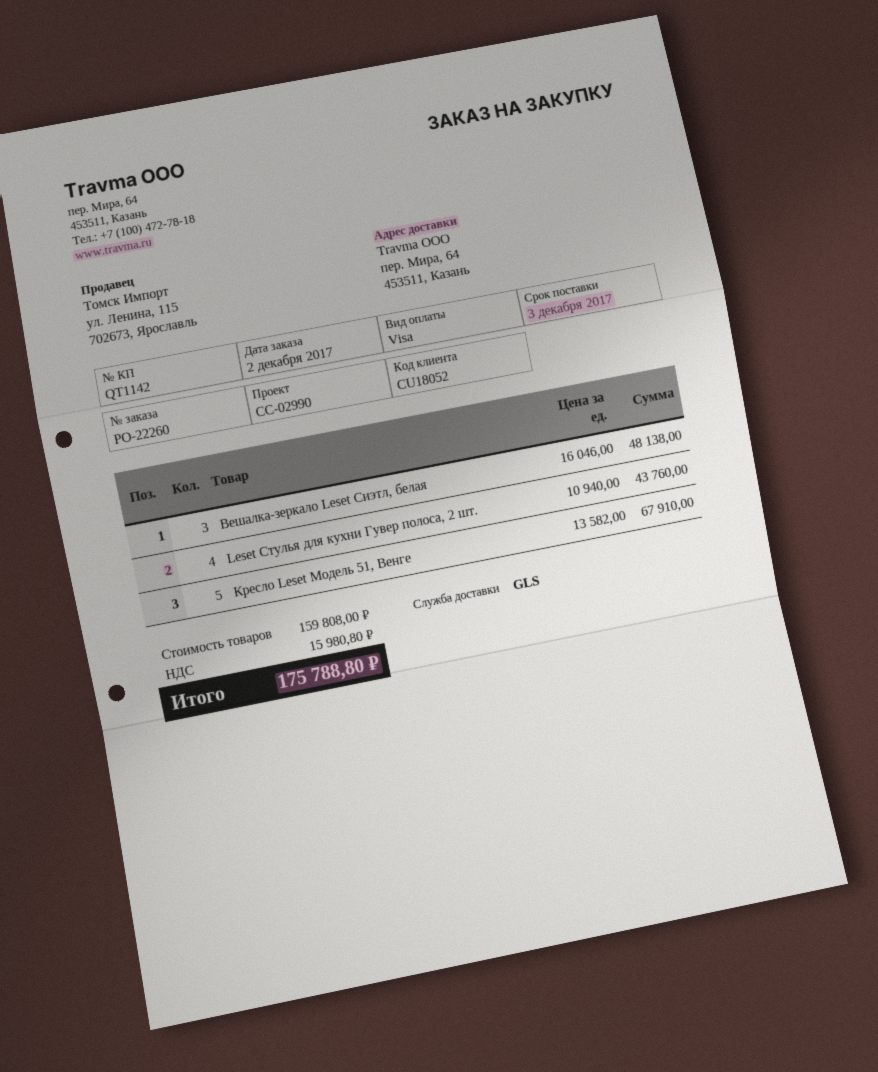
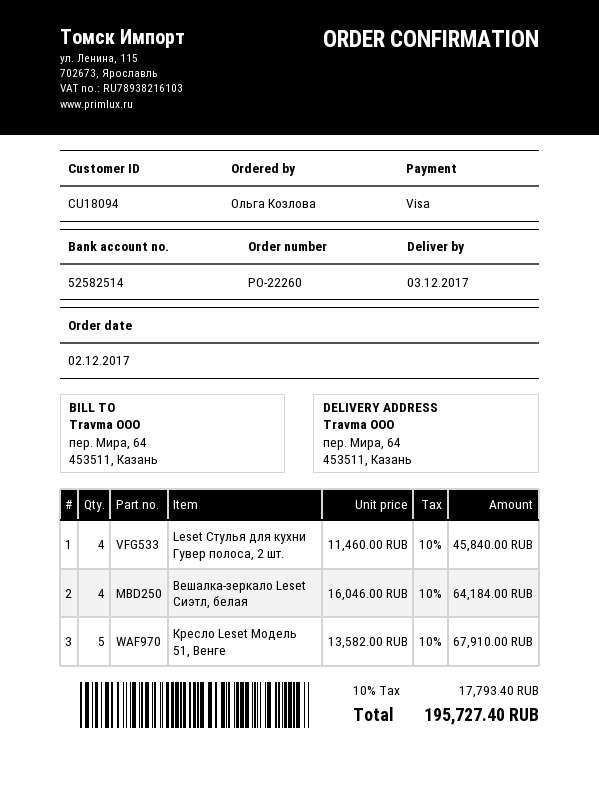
customer number: CU18052 -> CU18094
Вешалка-зеркало Leset Сиэтл, белая: 3 x 16046.00 = 48138.00 -> 4 x 16046.00 = 64184.00
Leset Стулья для кухни Гувер полоса, 2 шт.: 4 x 10940.00 = 43760.00 -> 4 x 11460.00 = 45840.00
tax: 15980.80 -> 17793.40
total: 175788.80 -> 195727.40

